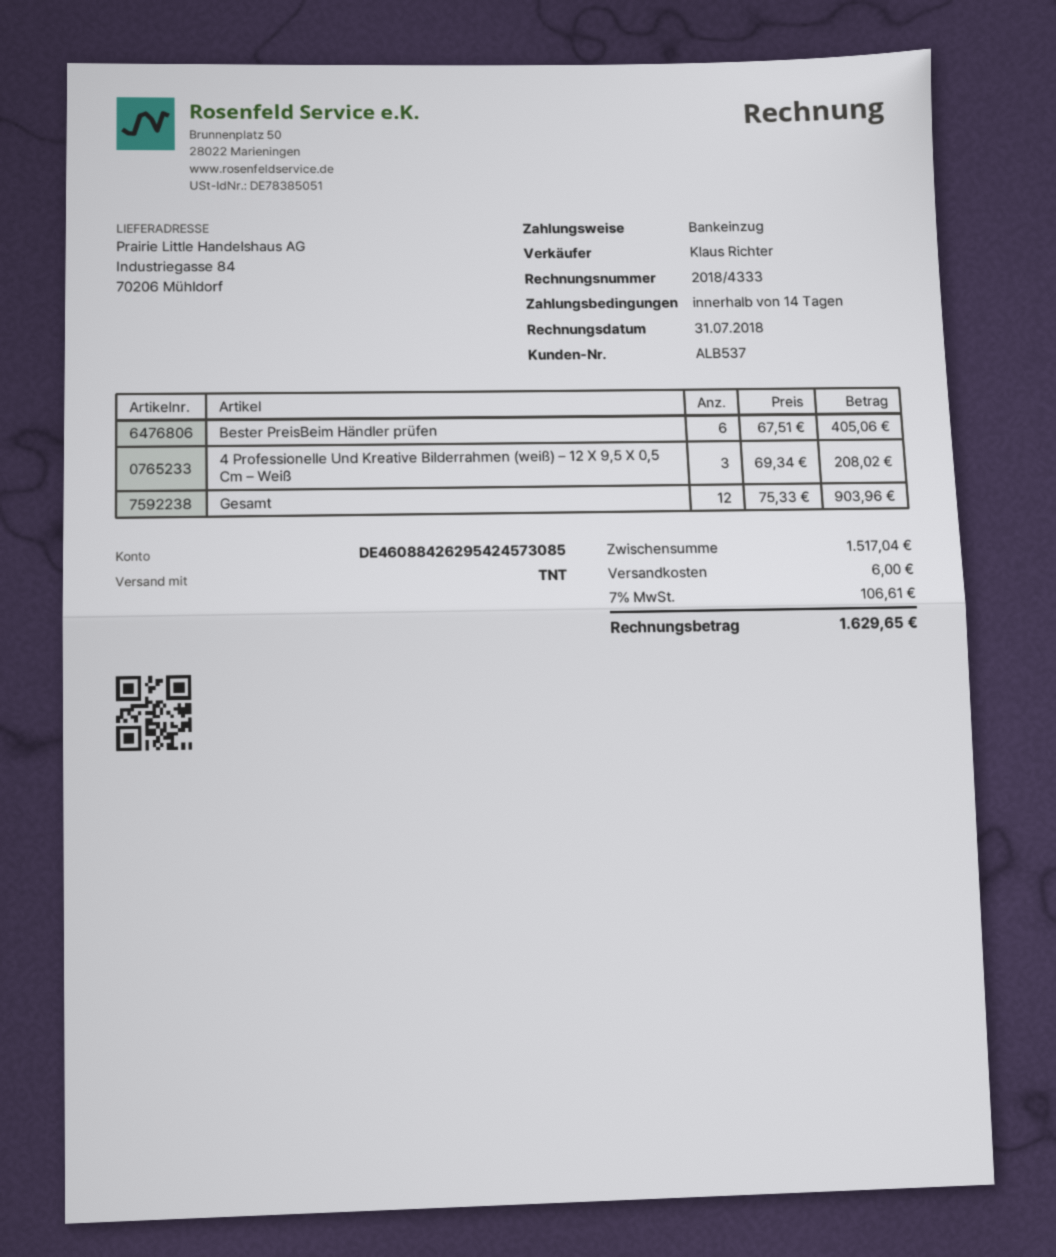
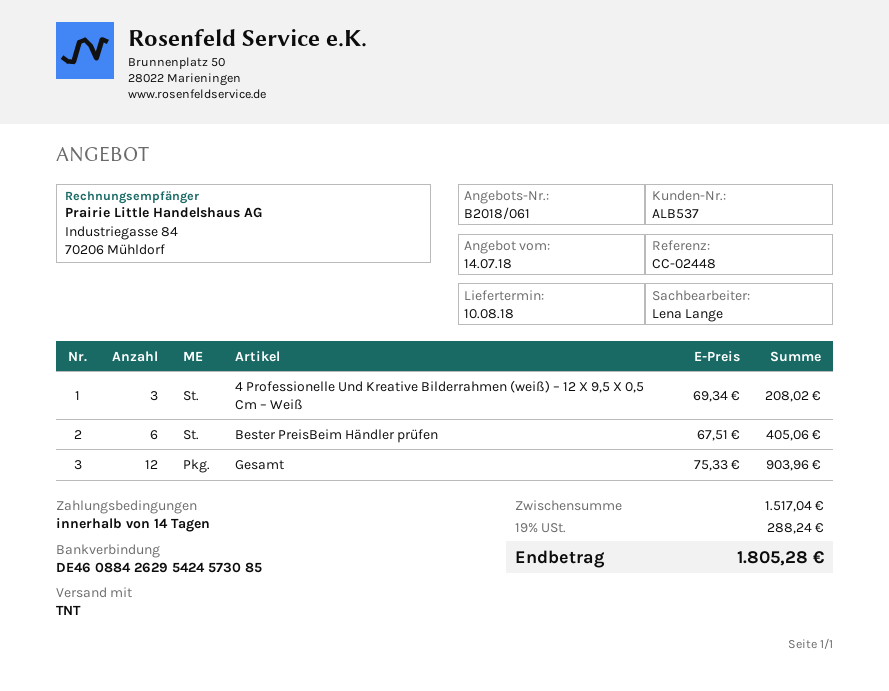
sales rep: Klaus Richter -> Lena Lange
shipping: 6.00 -> none
tax: 7% = 106.61 -> 19% = 288.24
total: 1629.65 -> 1805.28

